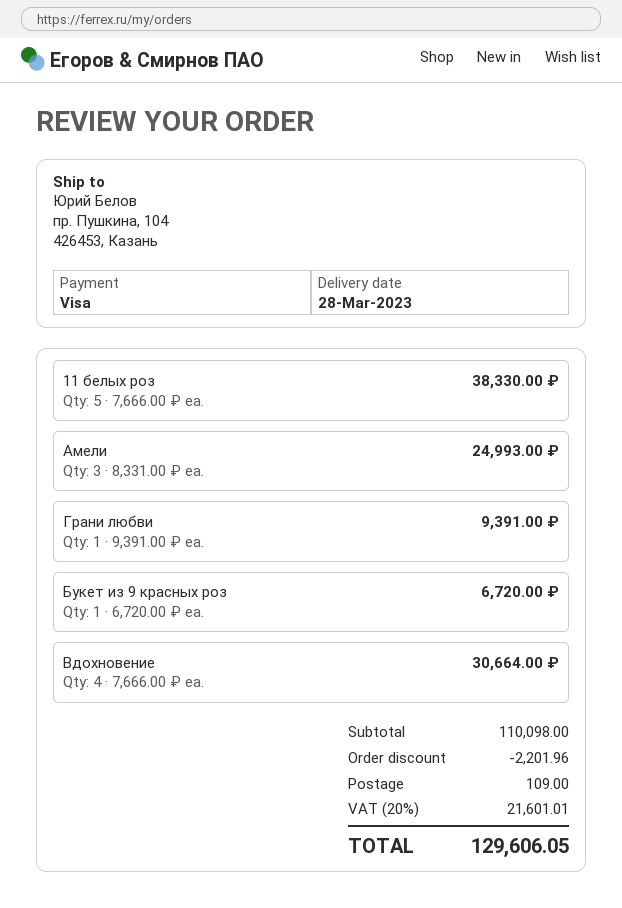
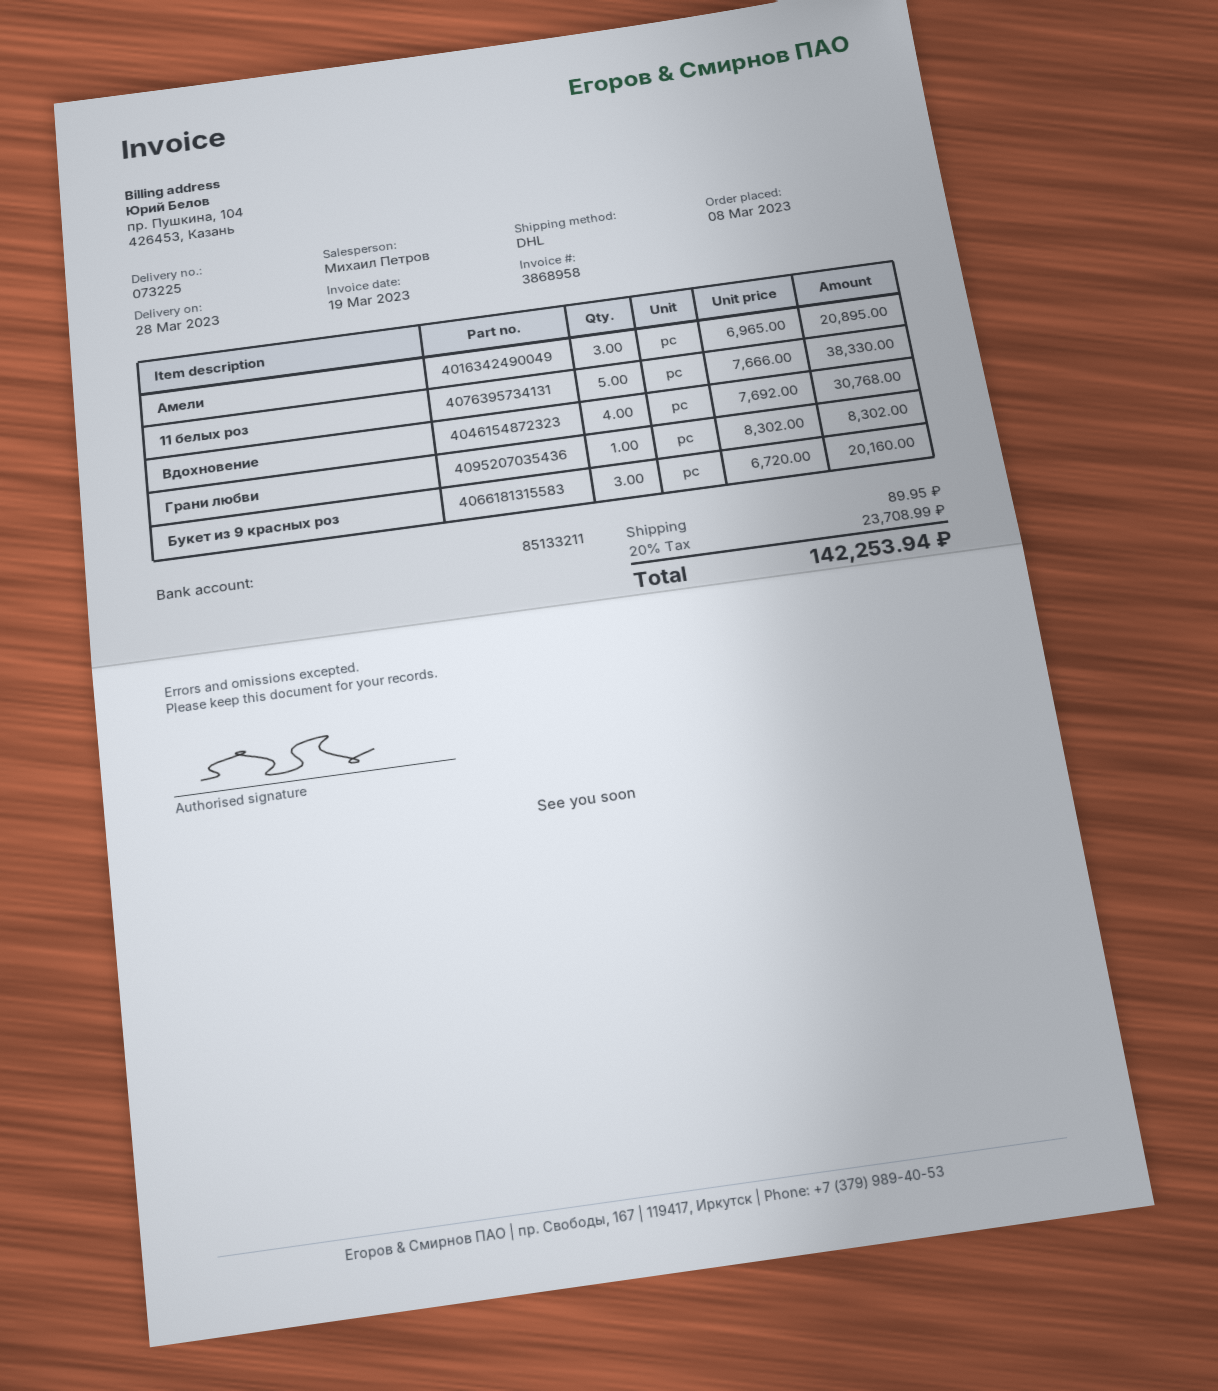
Амели: 3 x 8331.00 = 24993.00 -> 3 x 6965.00 = 20895.00
Грани любви: 1 x 9391.00 = 9391.00 -> 1 x 8302.00 = 8302.00
Букет из 9 красных роз: 1 x 6720.00 = 6720.00 -> 3 x 6720.00 = 20160.00
Вдохновение: 4 x 7666.00 = 30664.00 -> 4 x 7692.00 = 30768.00
discount: 2201.96 -> none
shipping: 109.00 -> 89.95
tax: 20% = 21601.01 -> 20% = 23708.99
total: 129606.05 -> 142253.94

